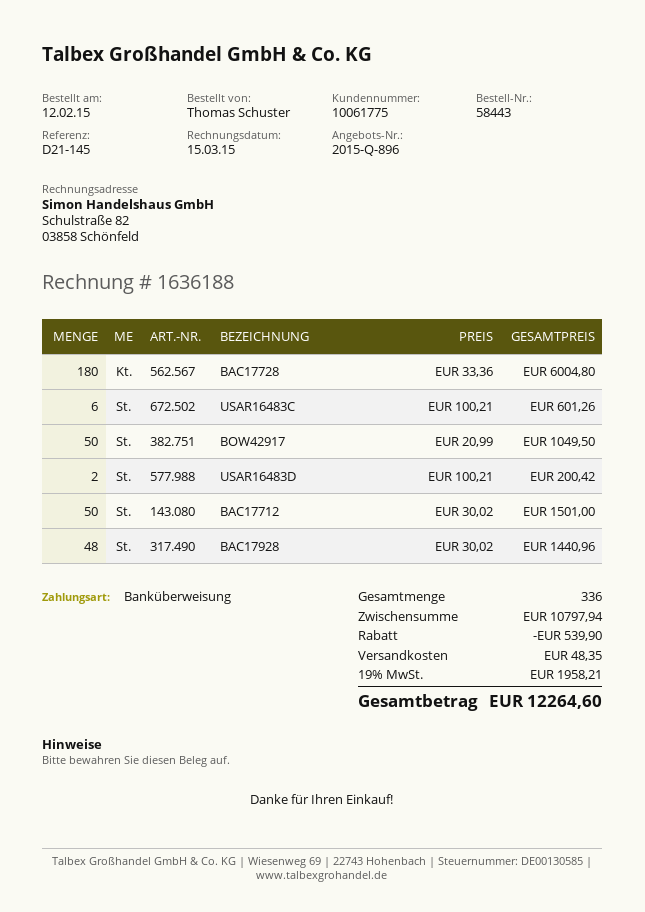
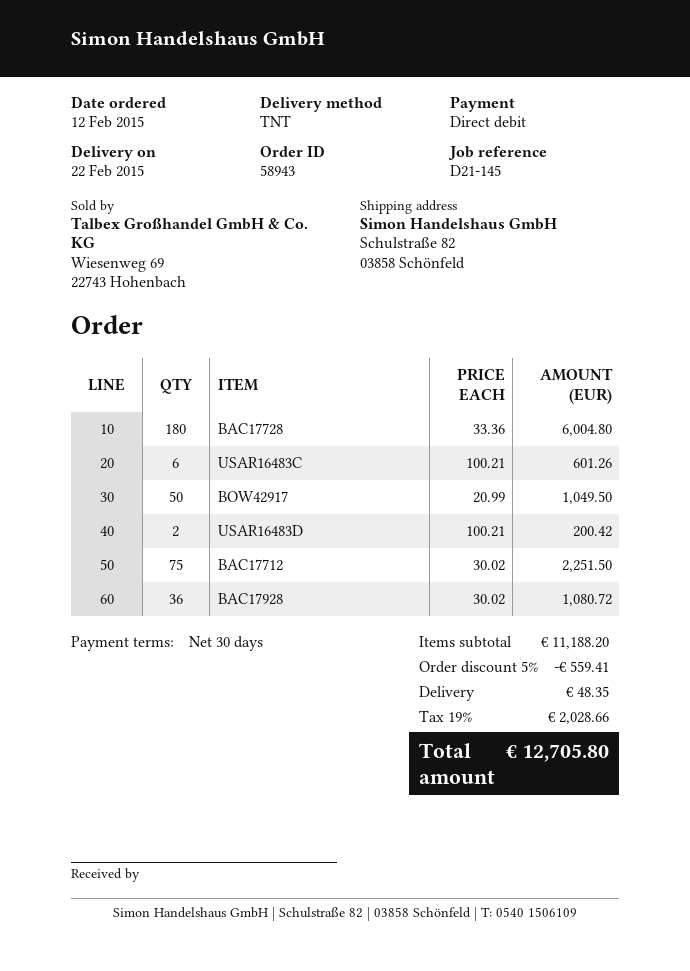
order number: 58443 -> 58943
payment method: bank transfer -> direct debit
BAC17712: 50 x 30.02 = 1501.00 -> 75 x 30.02 = 2251.50
BAC17928: 48 x 30.02 = 1440.96 -> 36 x 30.02 = 1080.72
subtotal: 10797.94 -> 11188.20
discount: 539.90 -> 559.41
tax: 19% = 1958.21 -> 19% = 2028.66
total: 12264.60 -> 12705.80

